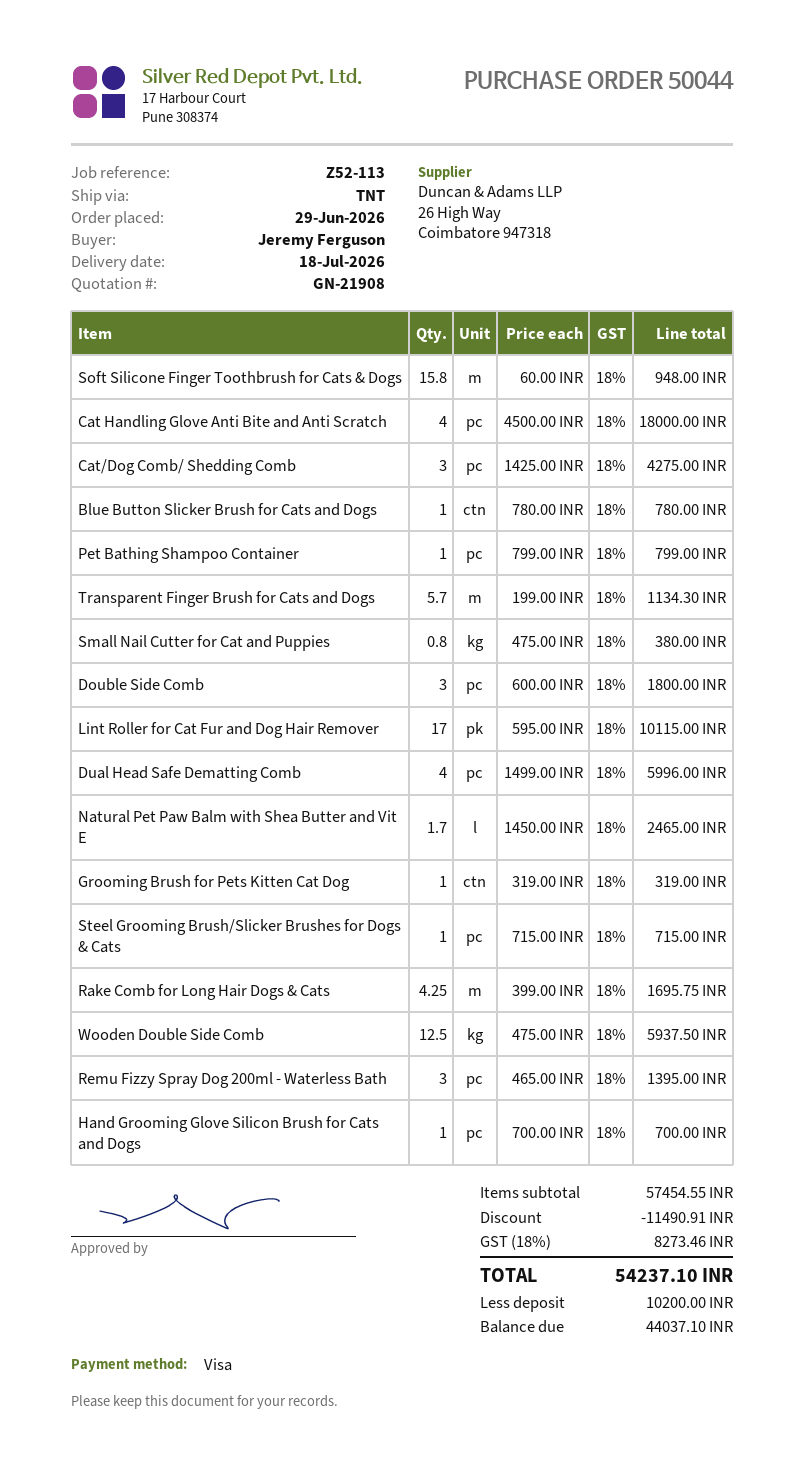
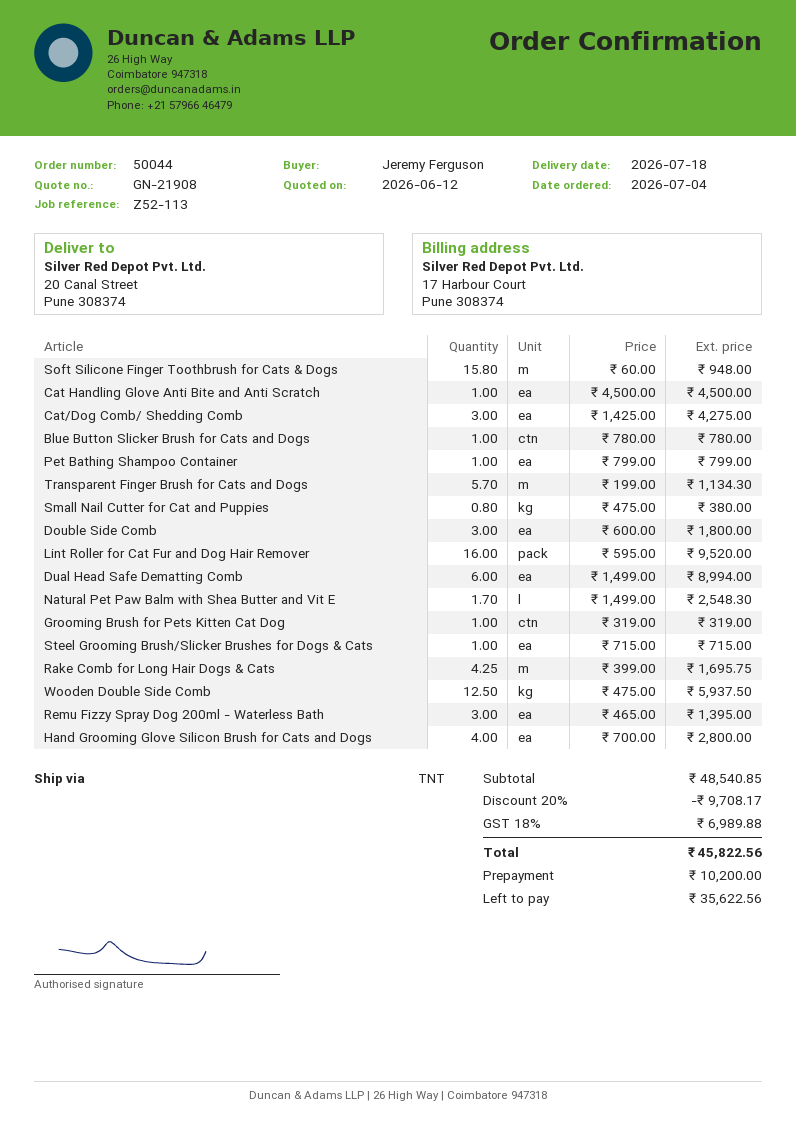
order date: 2026-06-29 -> 2026-07-04
Cat Handling Glove Anti Bite and Anti Scratch: 4 x 4500.00 = 18000.00 -> 1 x 4500.00 = 4500.00
Lint Roller for Cat Fur and Dog Hair Remover: 17 x 595.00 = 10115.00 -> 16 x 595.00 = 9520.00
Dual Head Safe Dematting Comb: 4 x 1499.00 = 5996.00 -> 6 x 1499.00 = 8994.00
Natural Pet Paw Balm with Shea Butter and Vit E: 1.7 x 1450.00 = 2465.00 -> 1.7 x 1499.00 = 2548.30
Hand Grooming Glove Silicon Brush for Cats and Dogs: 1 x 700.00 = 700.00 -> 4 x 700.00 = 2800.00
subtotal: 57454.55 -> 48540.85
discount: 11490.91 -> 9708.17
tax: 18% = 8273.46 -> 18% = 6989.88
total: 54237.10 -> 45822.56
balance: 44037.10 -> 35622.56

